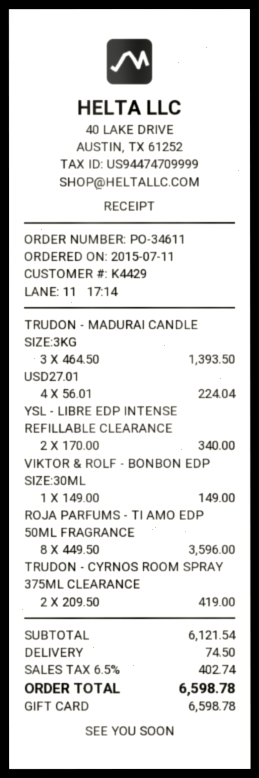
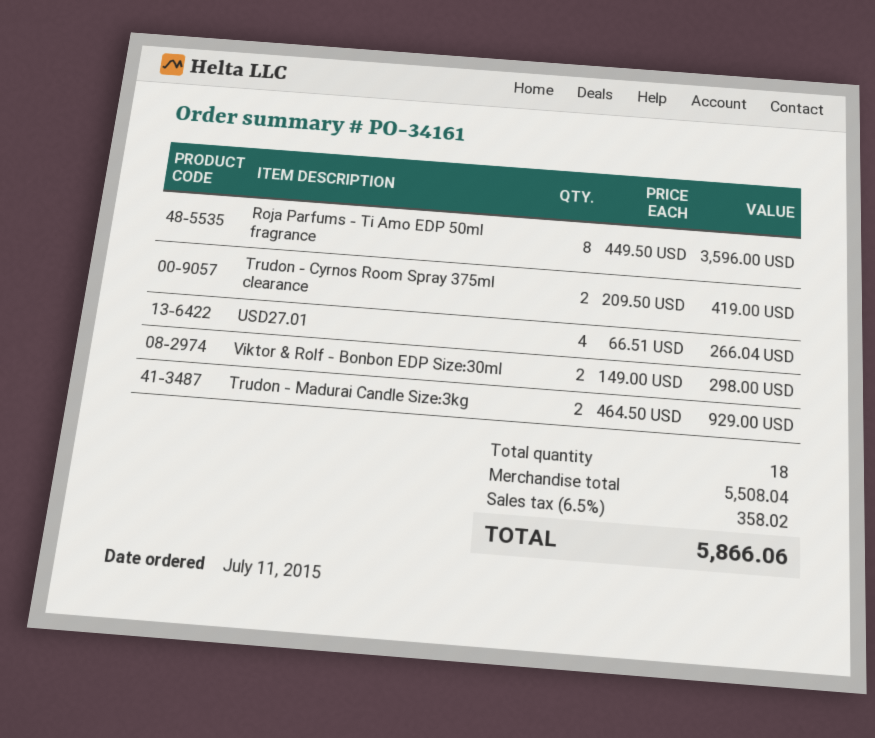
order number: PO-34611 -> PO-34161
TRUDON - MADURAI CANDLE SIZE:3KG: 3 x 464.50 = 1393.50 -> 2 x 464.50 = 929.00
USD27.01: 4 x 56.01 = 224.04 -> 4 x 66.51 = 266.04
YSL - LIBRE EDP INTENSE REFILLABLE CLEARANCE: 2 x 170.00 = 340.00 -> none
VIKTOR & ROLF - BONBON EDP SIZE:30ML: 1 x 149.00 = 149.00 -> 2 x 149.00 = 298.00
subtotal: 6121.54 -> 5508.04
shipping: 74.50 -> none
tax: 6.5% = 402.74 -> 6.5% = 358.02
total: 6598.78 -> 5866.06

